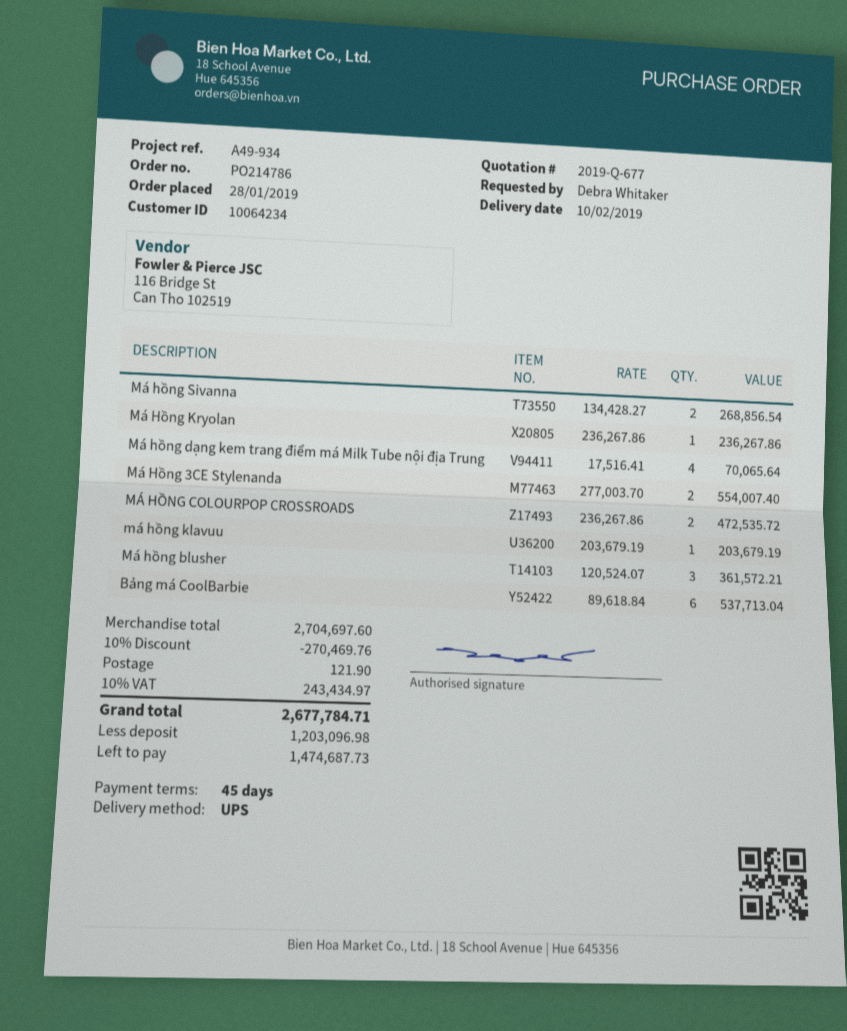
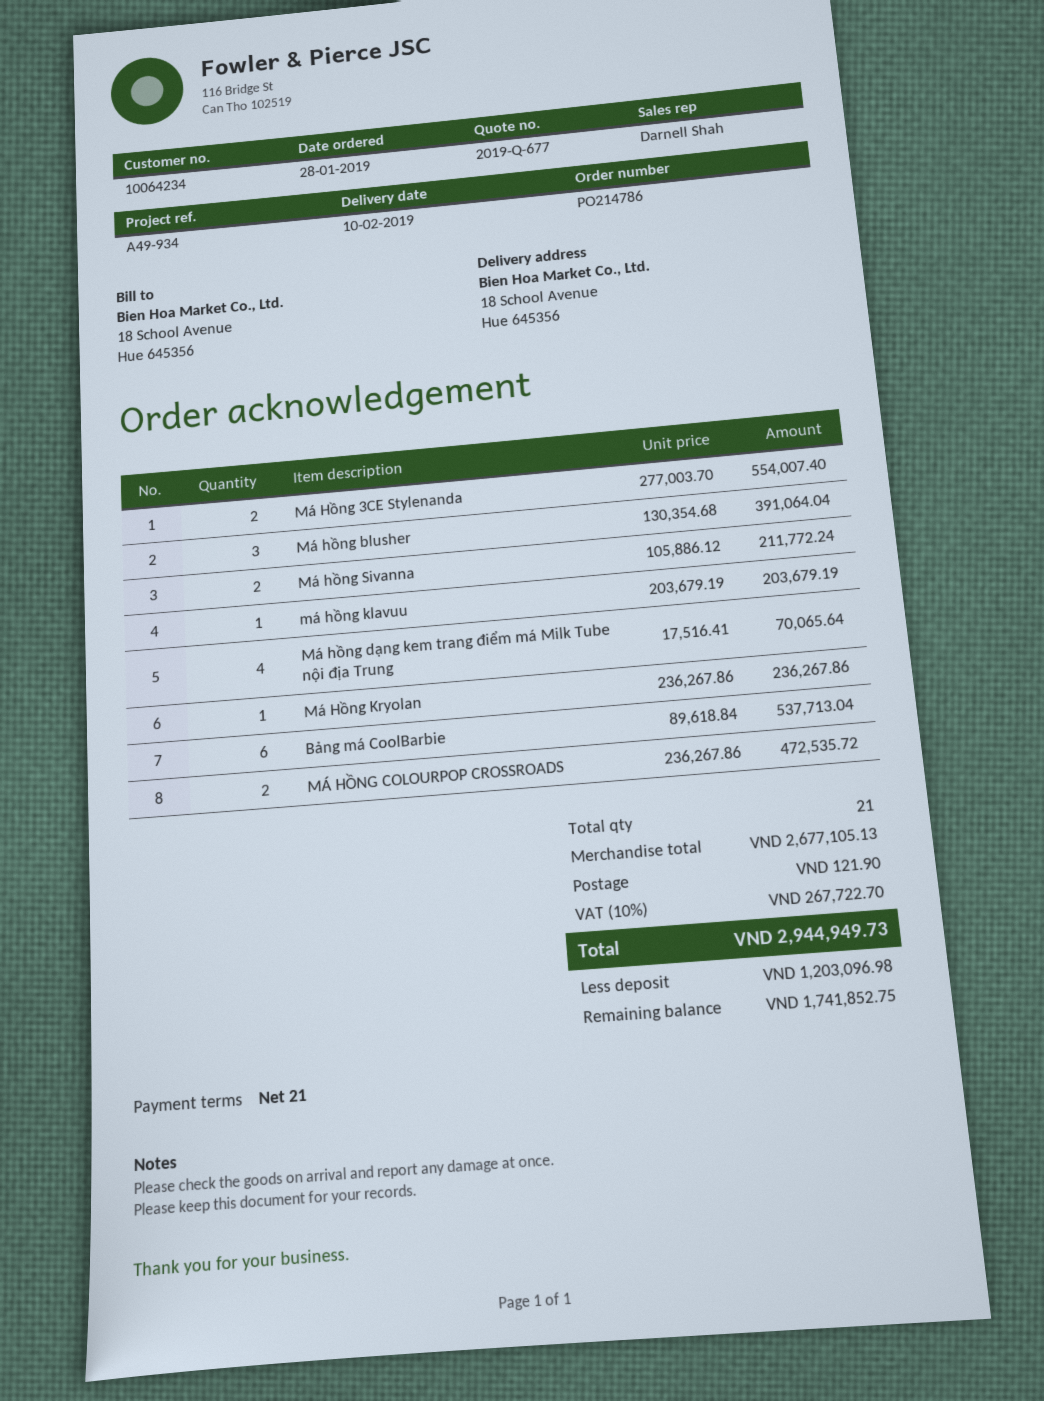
payment terms: 45 days -> 21 days
Má hồng Sivanna: 2 x 134428.27 = 268856.54 -> 2 x 105886.12 = 211772.24
Má hồng blusher: 3 x 120524.07 = 361572.21 -> 3 x 130354.68 = 391064.04
subtotal: 2704697.60 -> 2677105.13
discount: 10% = 270469.76 -> none
tax: 10% = 243434.97 -> 10% = 267722.70
total: 2677784.71 -> 2944949.73
balance: 1474687.73 -> 1741852.75

